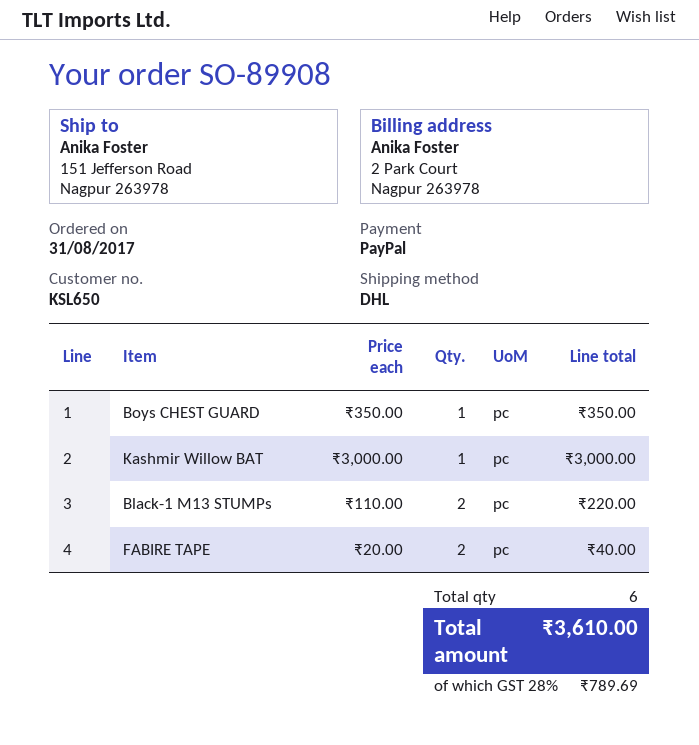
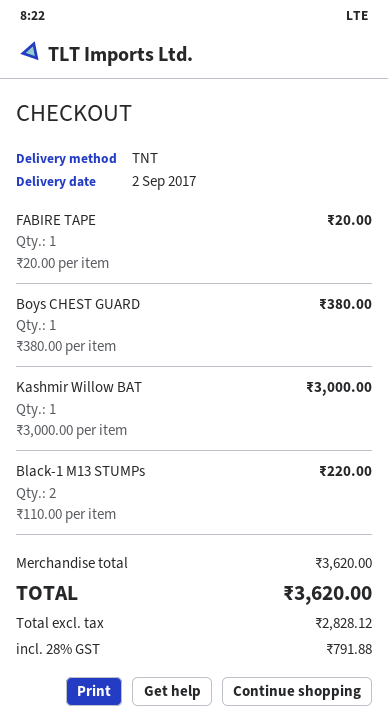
shipping method: DHL -> TNT
Boys CHEST GUARD: 1 x 350.00 = 350.00 -> 1 x 380.00 = 380.00
FABIRE TAPE: 2 x 20.00 = 40.00 -> 1 x 20.00 = 20.00
tax: 28% = 789.69 -> 28% = 791.88
total: 3610.00 -> 3620.00

